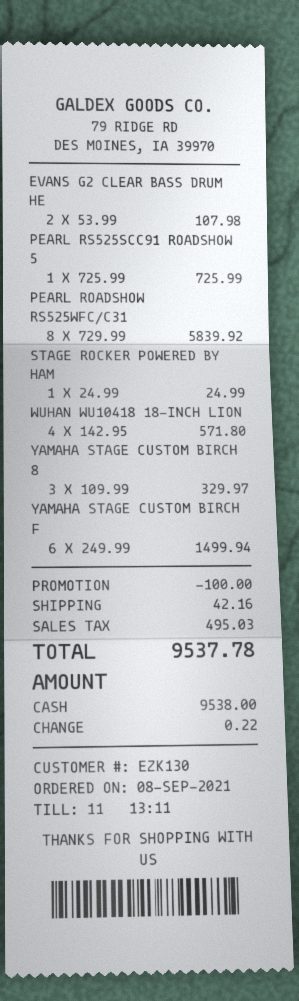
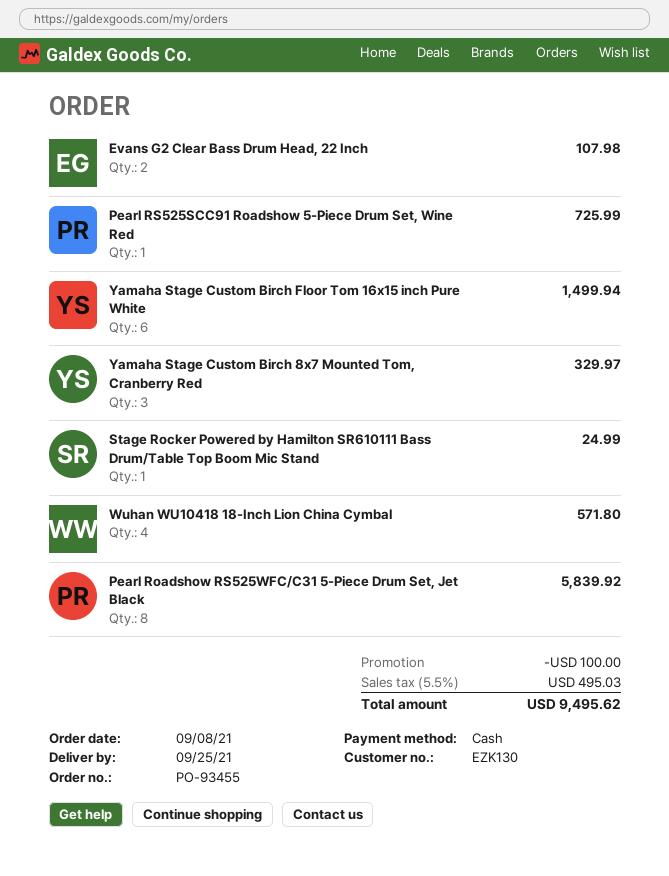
shipping: 42.16 -> none
total: 9537.78 -> 9495.62

